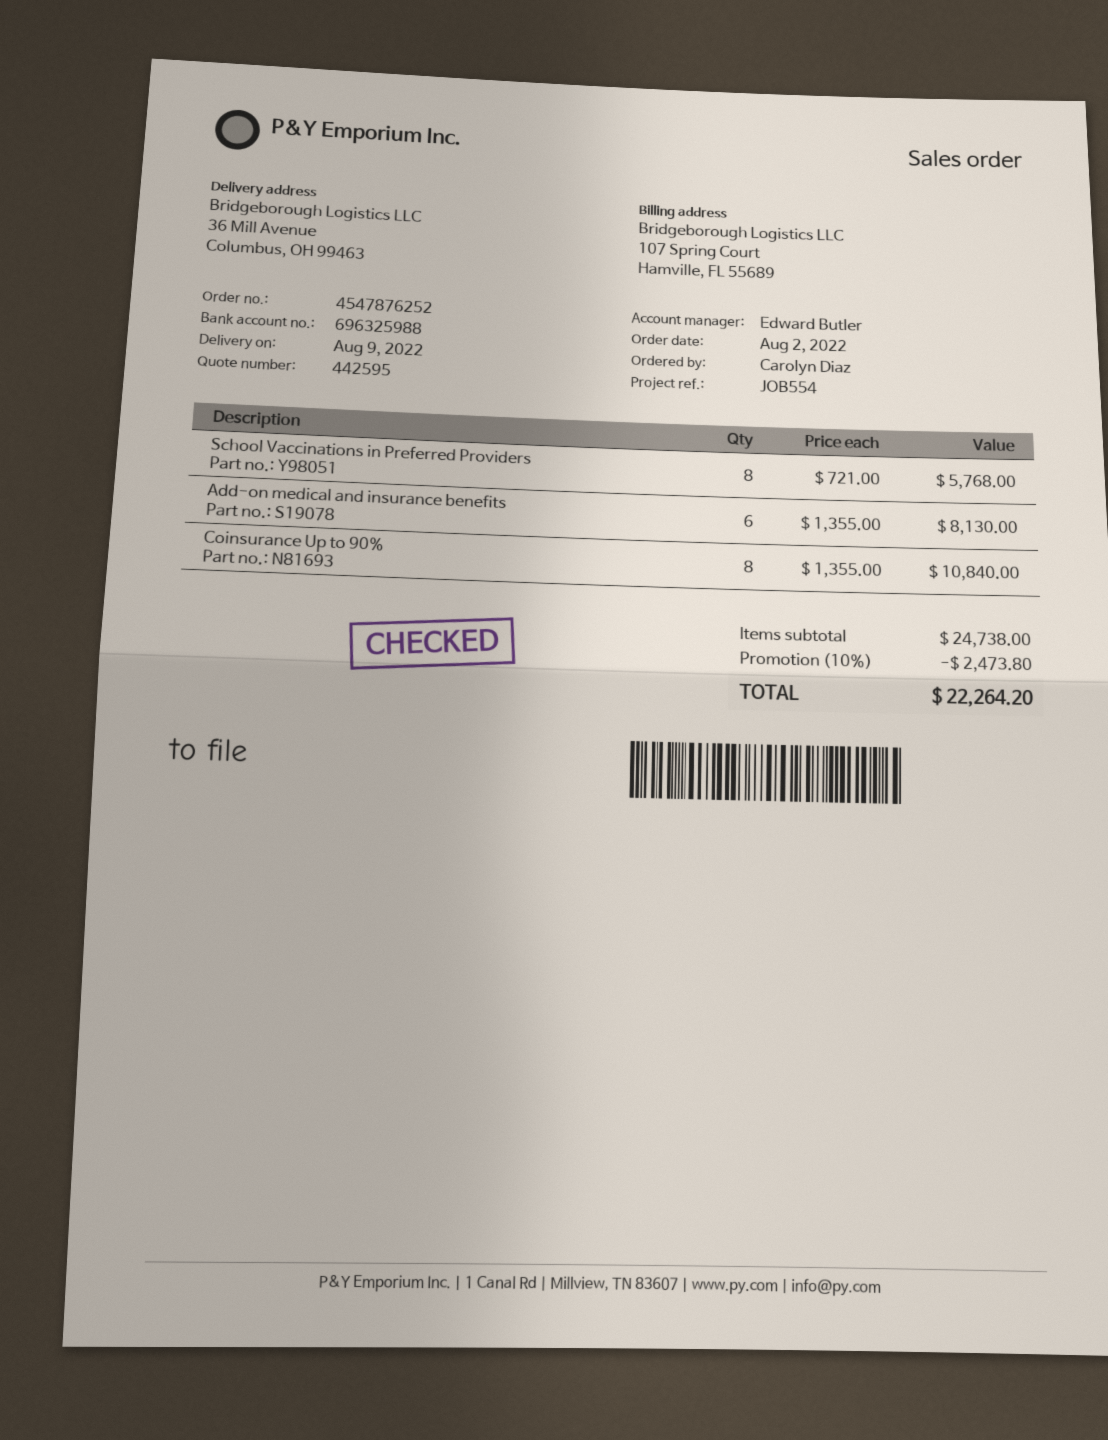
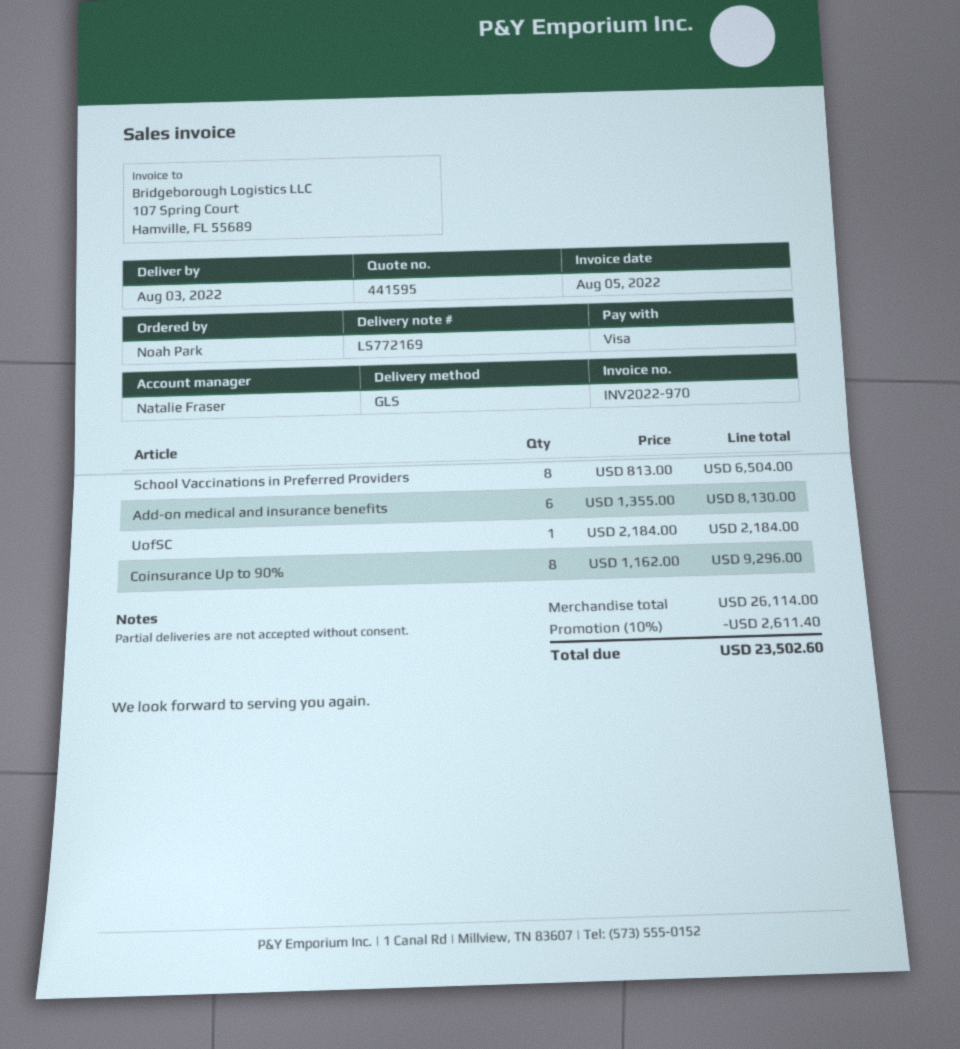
quote number: 442595 -> 441595
delivery date: 2022-08-09 -> 2022-08-03
ordered by: Carolyn Diaz -> Noah Park
sales rep: Edward Butler -> Natalie Fraser
School Vaccinations in Preferred Providers: 8 x 721.00 = 5768.00 -> 8 x 813.00 = 6504.00
Coinsurance Up to 90%: 8 x 1355.00 = 10840.00 -> 8 x 1162.00 = 9296.00
UofSC: none -> 1 x 2184.00 = 2184.00
subtotal: 24738.00 -> 26114.00
discount: 10% = 2473.80 -> 10% = 2611.40
total: 22264.20 -> 23502.60

